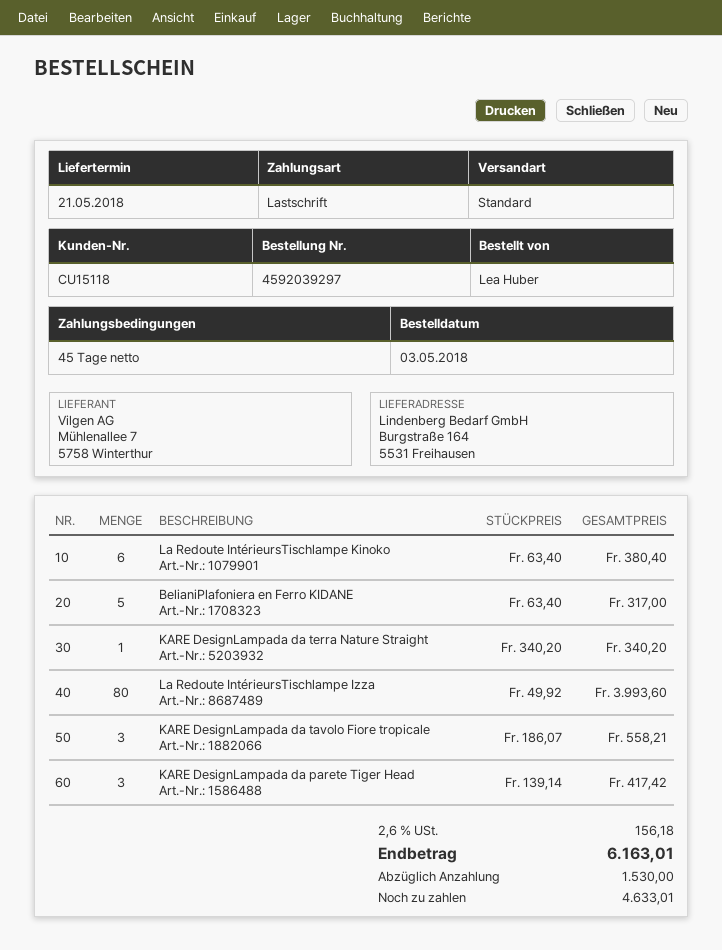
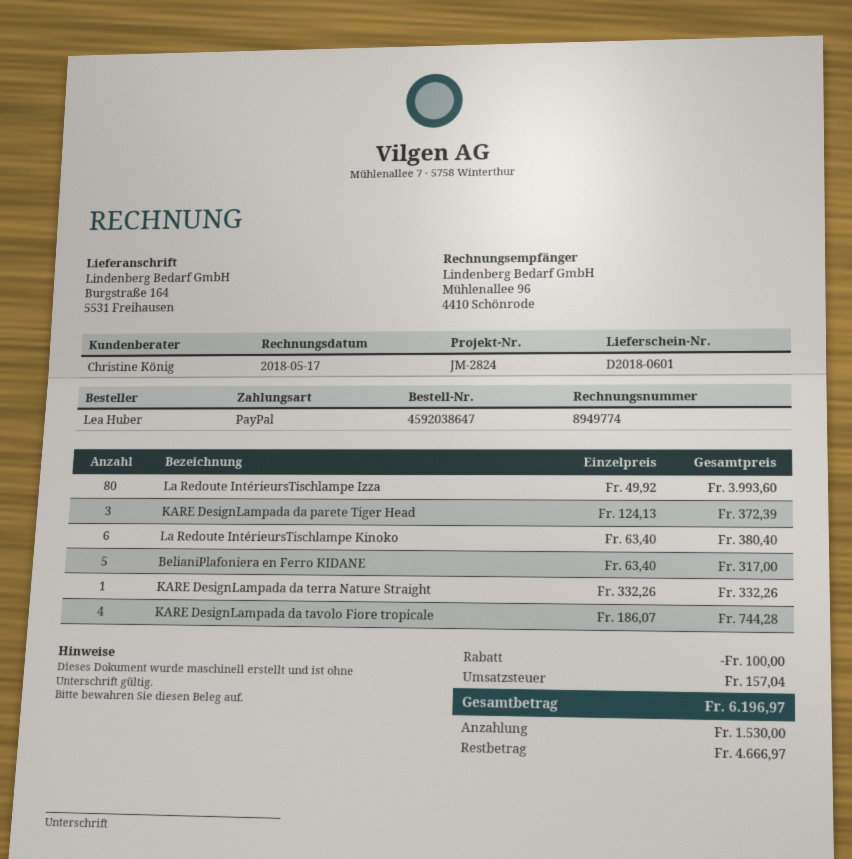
order number: 4592039297 -> 4592038647
payment method: direct debit -> PayPal
KARE DesignLampada da terra Nature Straight: 1 x 340.20 = 340.20 -> 1 x 332.26 = 332.26
KARE DesignLampada da tavolo Fiore tropicale: 3 x 186.07 = 558.21 -> 4 x 186.07 = 744.28
KARE DesignLampada da parete Tiger Head: 3 x 139.14 = 417.42 -> 3 x 124.13 = 372.39
discount: none -> 100.00
tax: 156.18 -> 157.04
total: 6163.01 -> 6196.97
balance: 4633.01 -> 4666.97

